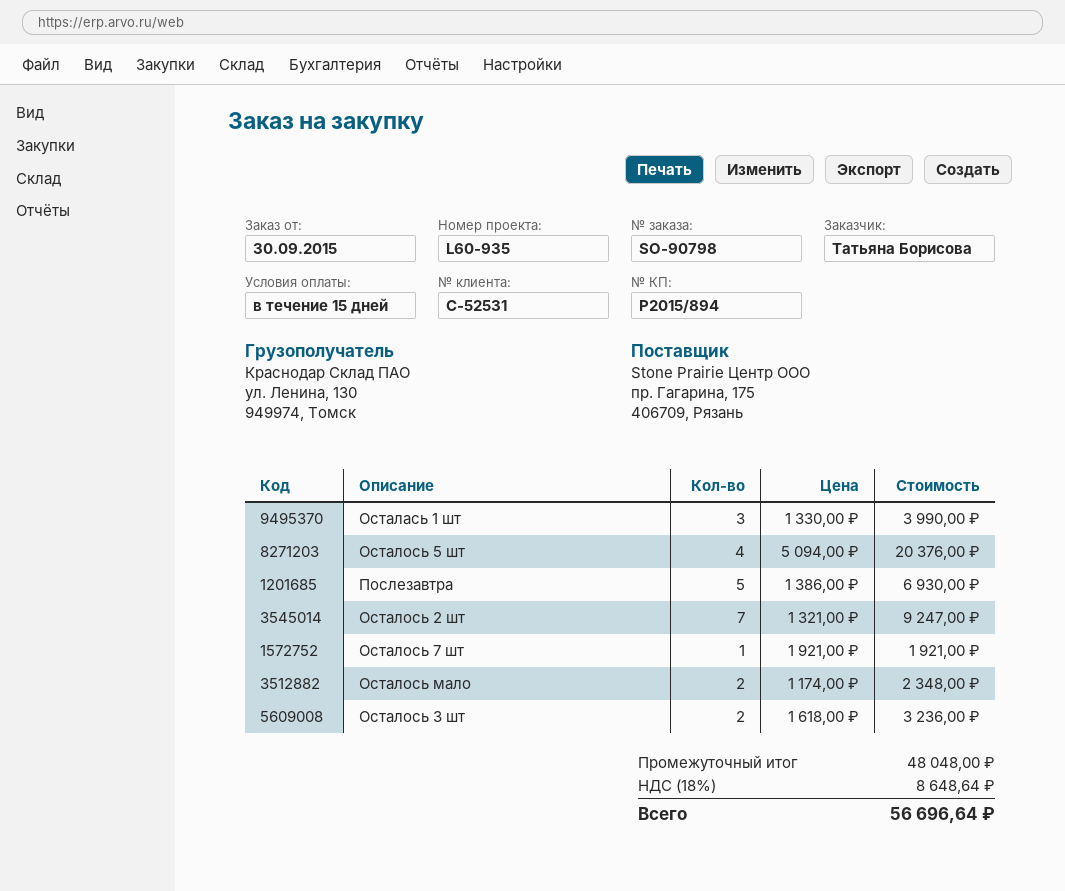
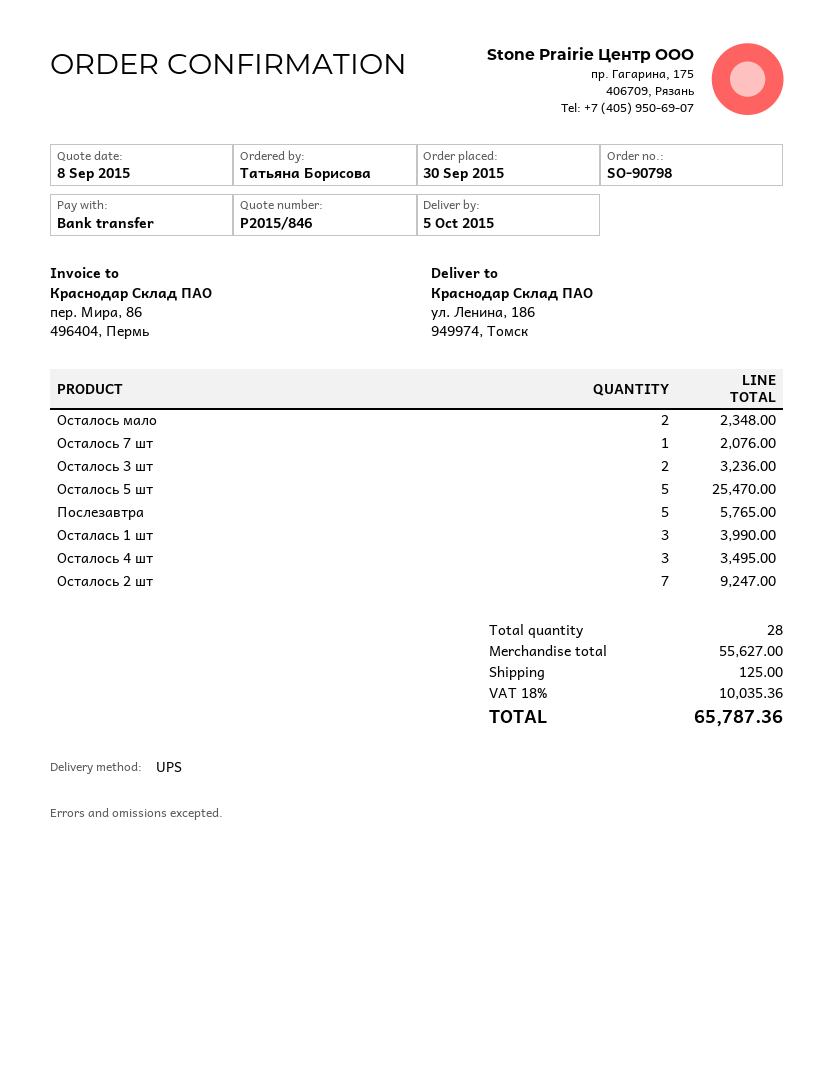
quote number: P2015/894 -> P2015/846
ship to: ул. Ленина, 130, 949974, Томск -> ул. Ленина, 186, 949974, Томск
Осталось 5 шт: 4 for 20376.00 -> 5 for 25470.00
Послезавтра: 5 for 6930.00 -> 5 for 5765.00
Осталось 7 шт: 1 for 1921.00 -> 1 for 2076.00
Осталось 4 шт: none -> 3 for 3495.00
subtotal: 48048.00 -> 55627.00
shipping: none -> 125.00
tax: 18% = 8648.64 -> 18% = 10035.36
total: 56696.64 -> 65787.36

